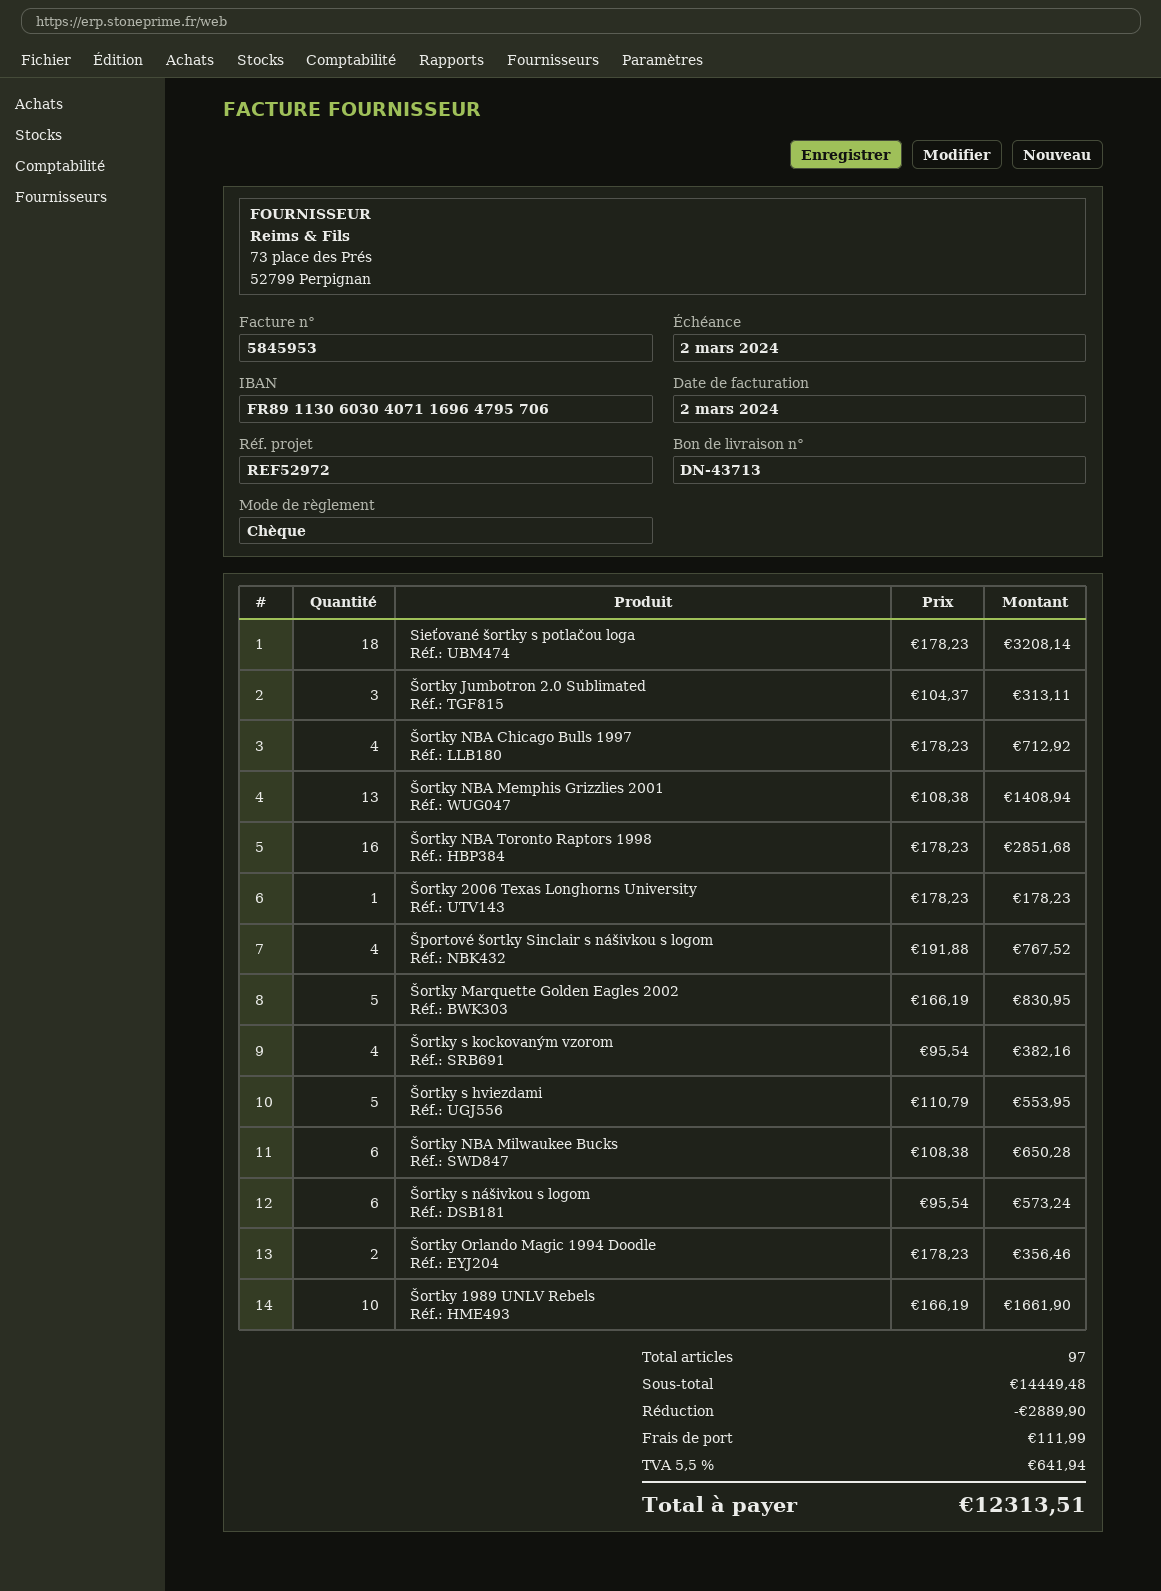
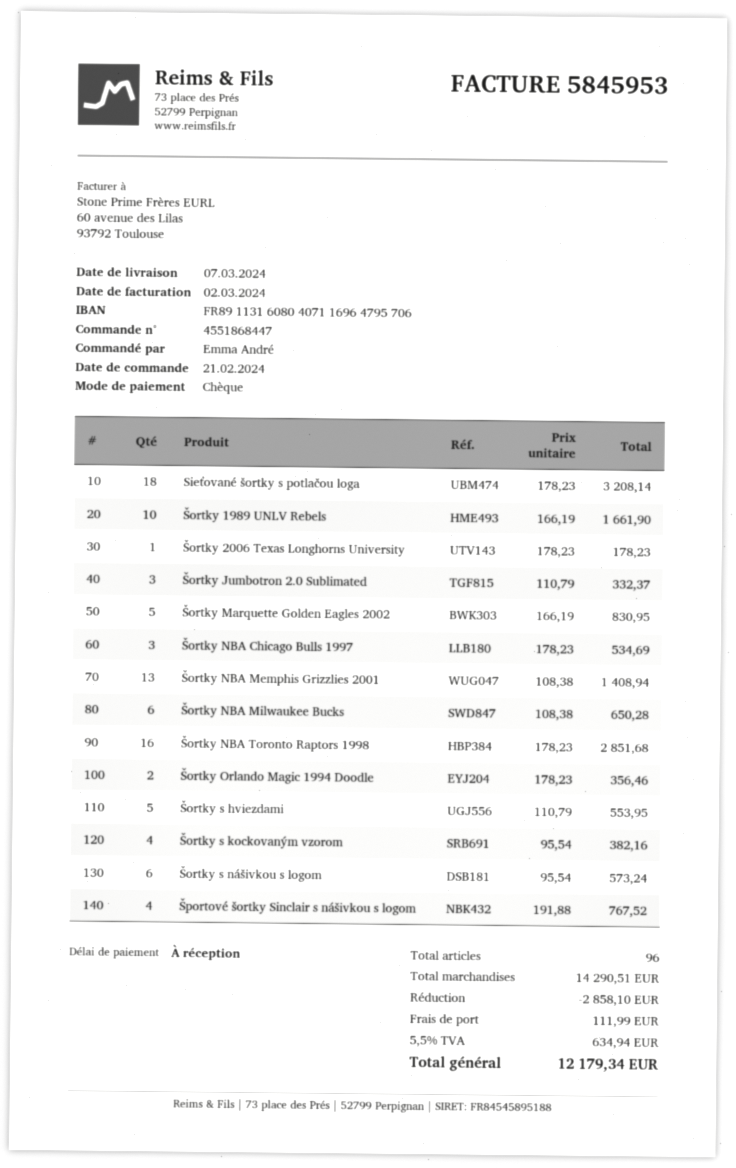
bank account: FR8911306030407116964795706 -> FR8911316080407116964795706
Šortky Jumbotron 2.0 Sublimated: 3 x 104.37 = 313.11 -> 3 x 110.79 = 332.37
Šortky NBA Chicago Bulls 1997: 4 x 178.23 = 712.92 -> 3 x 178.23 = 534.69
total quantity: 97 -> 96
subtotal: 14449.48 -> 14290.51
discount: 2889.90 -> 2858.10
tax: 5.5% = 641.94 -> 5.5% = 634.94
total: 12313.51 -> 12179.34

